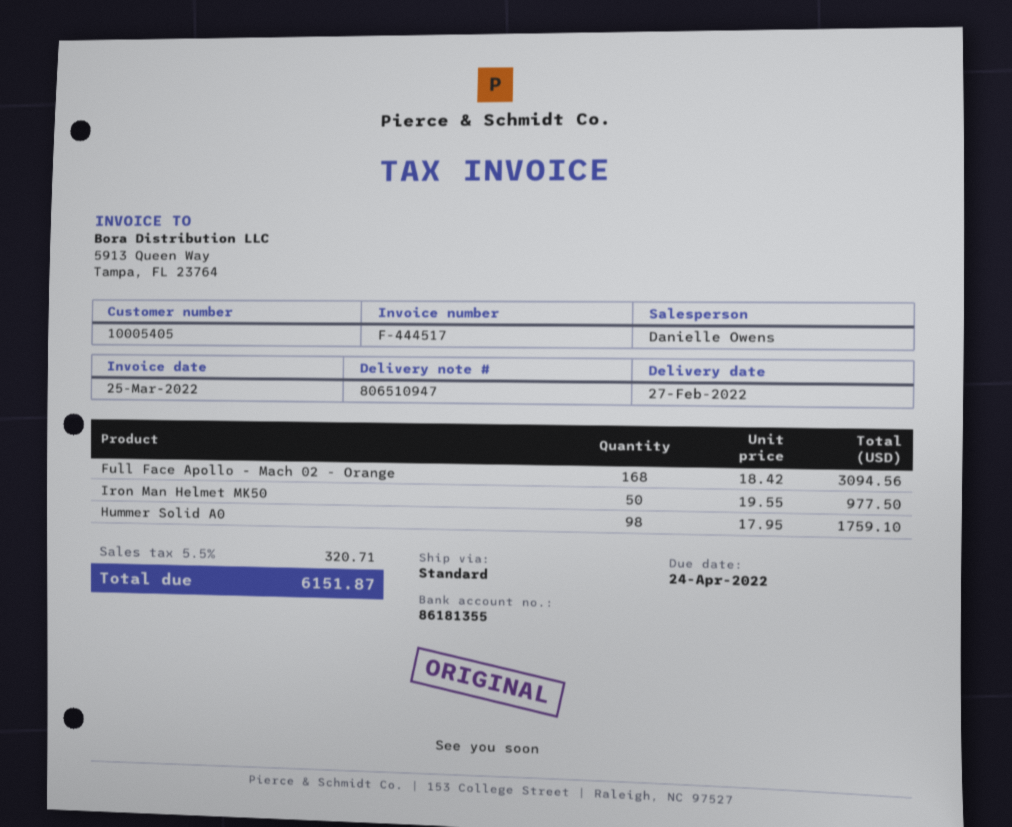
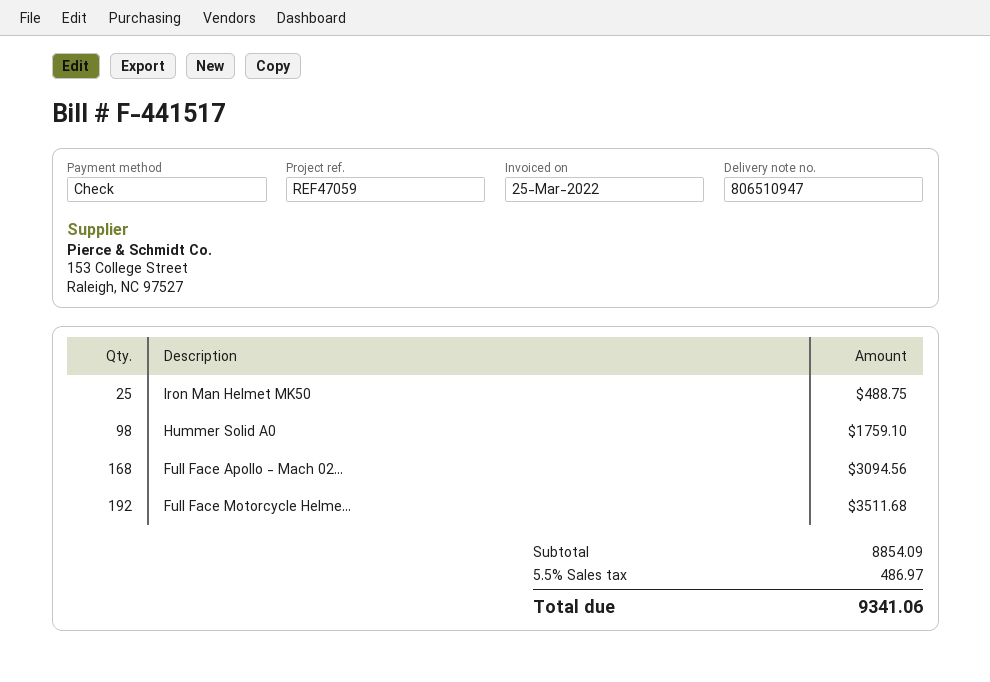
invoice number: F-444517 -> F-441517
Iron Man Helmet MK50: 50 for 977.50 -> 25 for 488.75
Full Face Motorcycle Helme...: none -> 192 for 3511.68
tax: 5.5% = 320.71 -> 5.5% = 486.97
total: 6151.87 -> 9341.06

